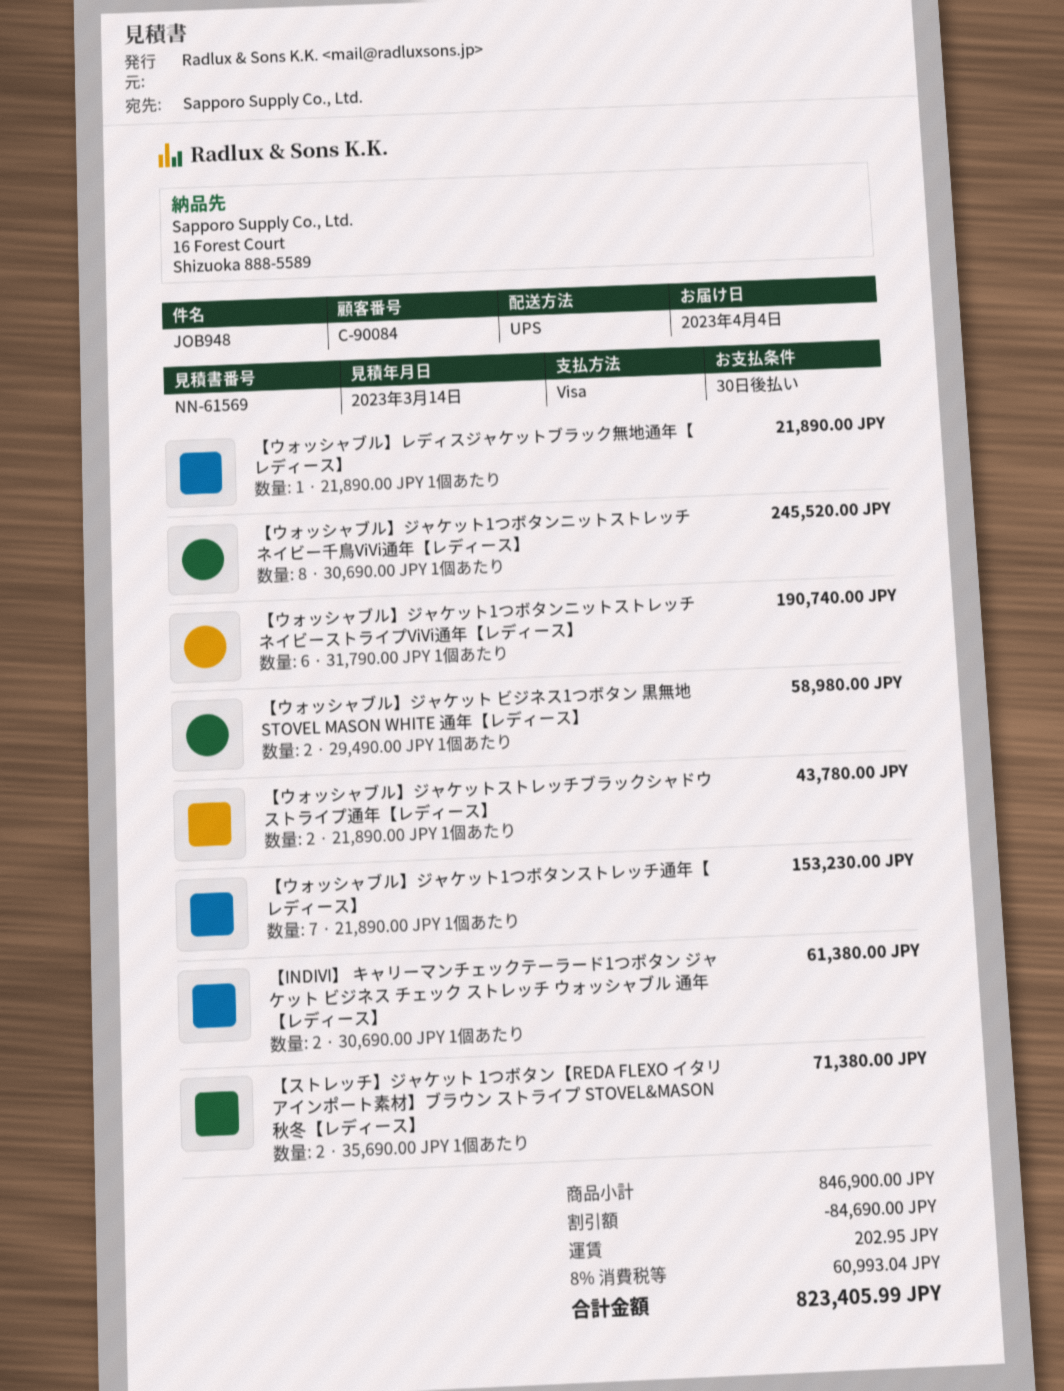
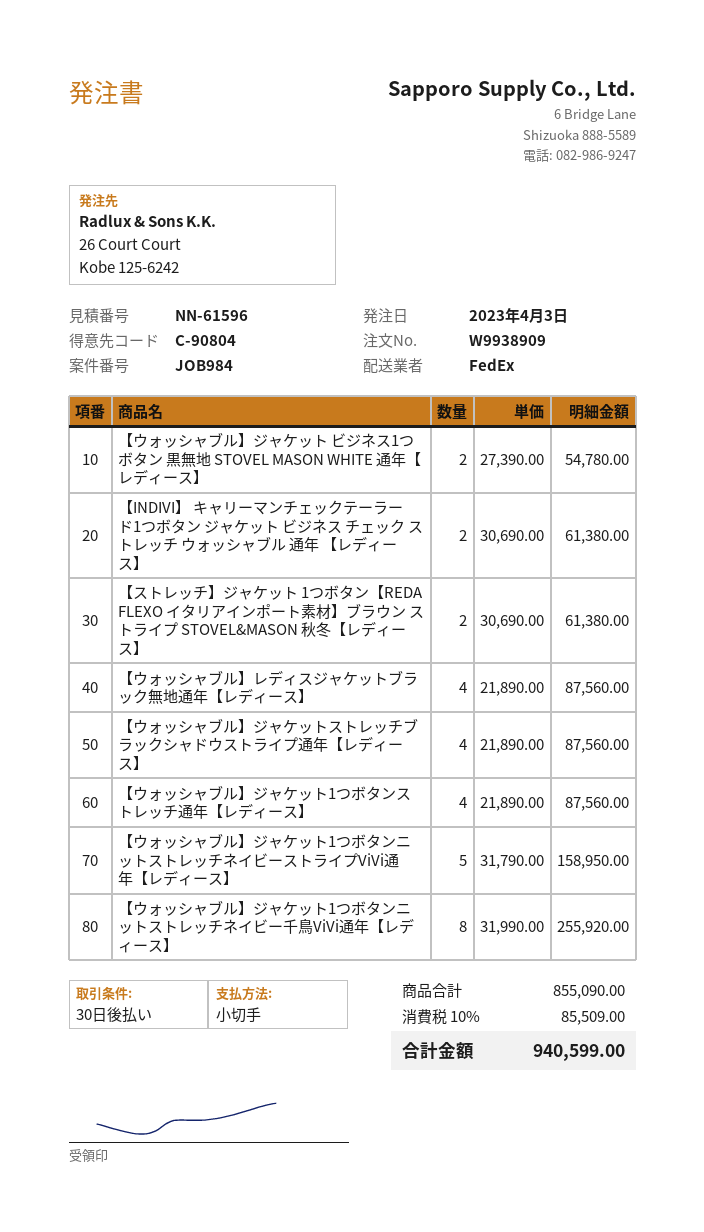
quote number: NN-61569 -> NN-61596
customer number: C-90084 -> C-90804
reference: JOB948 -> JOB984
payment method: Visa -> cheque
shipping method: UPS -> FedEx
【ウォッシャブル】レディスジャケットブラック無地通年【レディース】: 1 x 21890.00 = 21890.00 -> 4 x 21890.00 = 87560.00
【ウォッシャブル】ジャケット1つボタンニットストレッチネイビー千鳥ViVi通年【レディース】: 8 x 30690.00 = 245520.00 -> 8 x 31990.00 = 255920.00
【ウォッシャブル】ジャケット1つボタンニットストレッチネイビーストライプViVi通年【レディース】: 6 x 31790.00 = 190740.00 -> 5 x 31790.00 = 158950.00
【ウォッシャブル】ジャケット ビジネス1つボタン 黒無地 STOVEL MASON WHITE 通年【レディース】: 2 x 29490.00 = 58980.00 -> 2 x 27390.00 = 54780.00
【ウォッシャブル】ジャケットストレッチブラックシャドウストライプ通年【レディース】: 2 x 21890.00 = 43780.00 -> 4 x 21890.00 = 87560.00
【ウォッシャブル】ジャケット1つボタンストレッチ通年【レディース】: 7 x 21890.00 = 153230.00 -> 4 x 21890.00 = 87560.00
【ストレッチ】ジャケット 1つボタン【REDA FLEXO イタリアインポート素材】ブラウン ストライプ STOVEL&MASON 秋冬【レディース】: 2 x 35690.00 = 71380.00 -> 2 x 30690.00 = 61380.00
subtotal: 846900.00 -> 855090.00
discount: 84690.00 -> none
shipping: 202.95 -> none
tax: 8% = 60993.04 -> 10% = 85509.00
total: 823405.99 -> 940599.00

